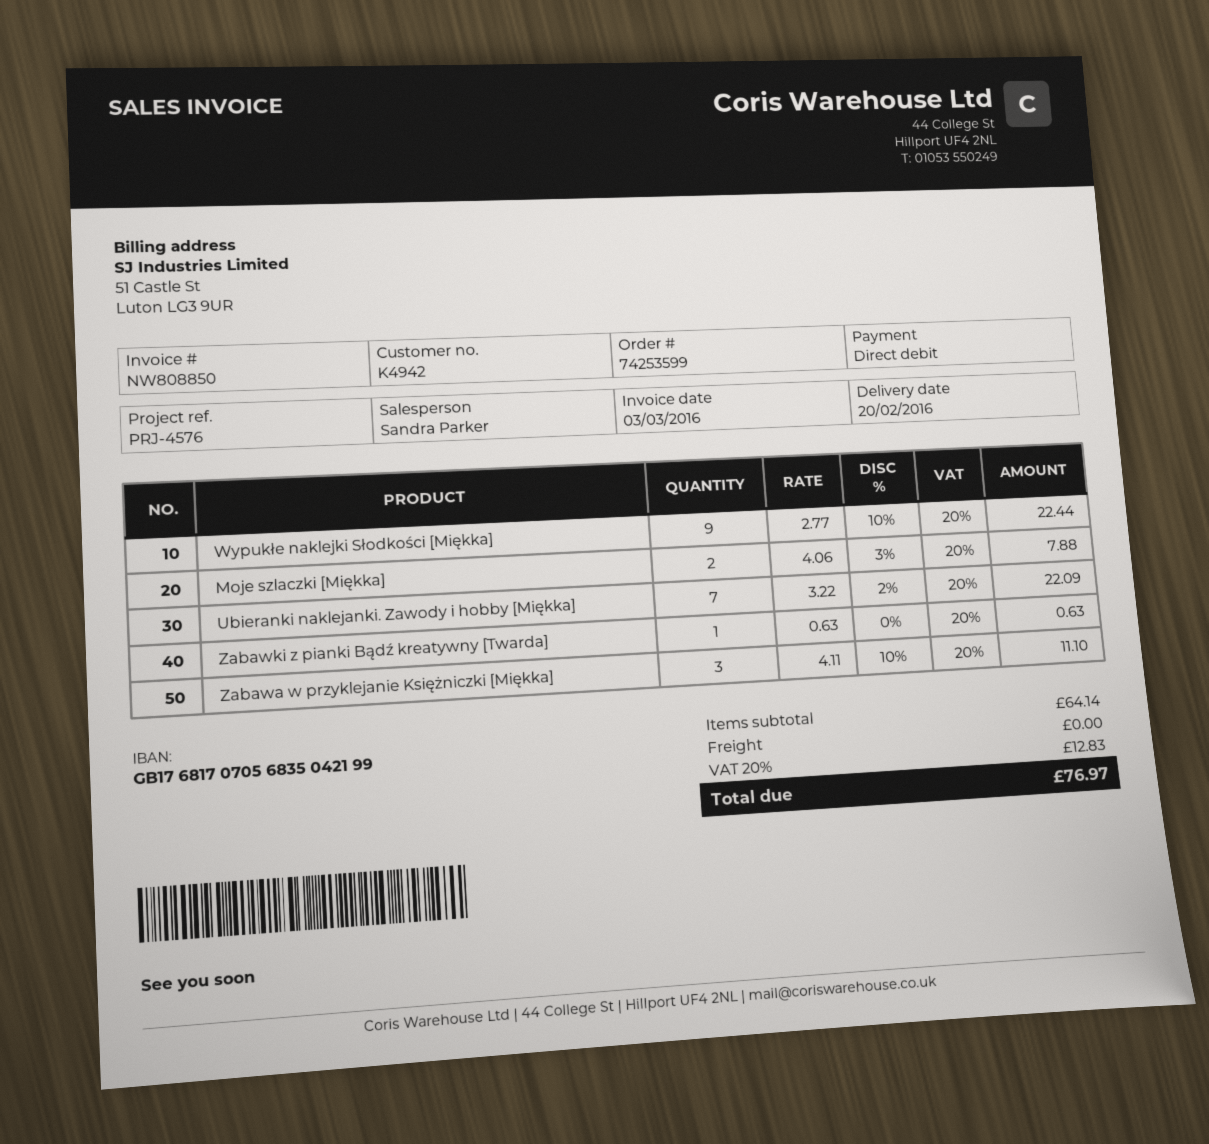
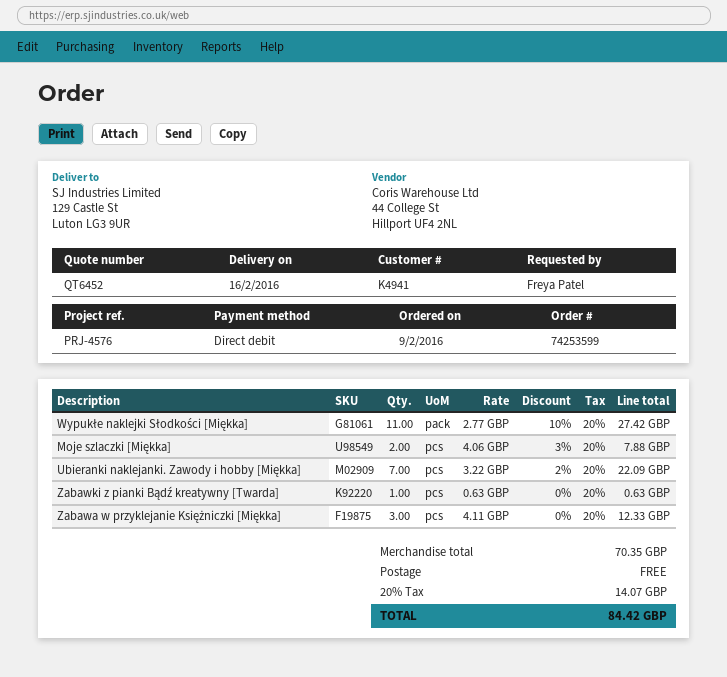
delivery date: 2016-02-20 -> 2016-02-16
customer number: K4942 -> K4941
Wypukłe naklejki Słodkości [Miękka]: 9 x 2.77 - 10% = 22.44 -> 11 x 2.77 - 10% = 27.42
Zabawa w przyklejanie Księżniczki [Miękka]: 3 x 4.11 - 10% = 11.10 -> 3 x 4.11 = 12.33
subtotal: 64.14 -> 70.35
tax: 20% = 12.83 -> 20% = 14.07
total: 76.97 -> 84.42

